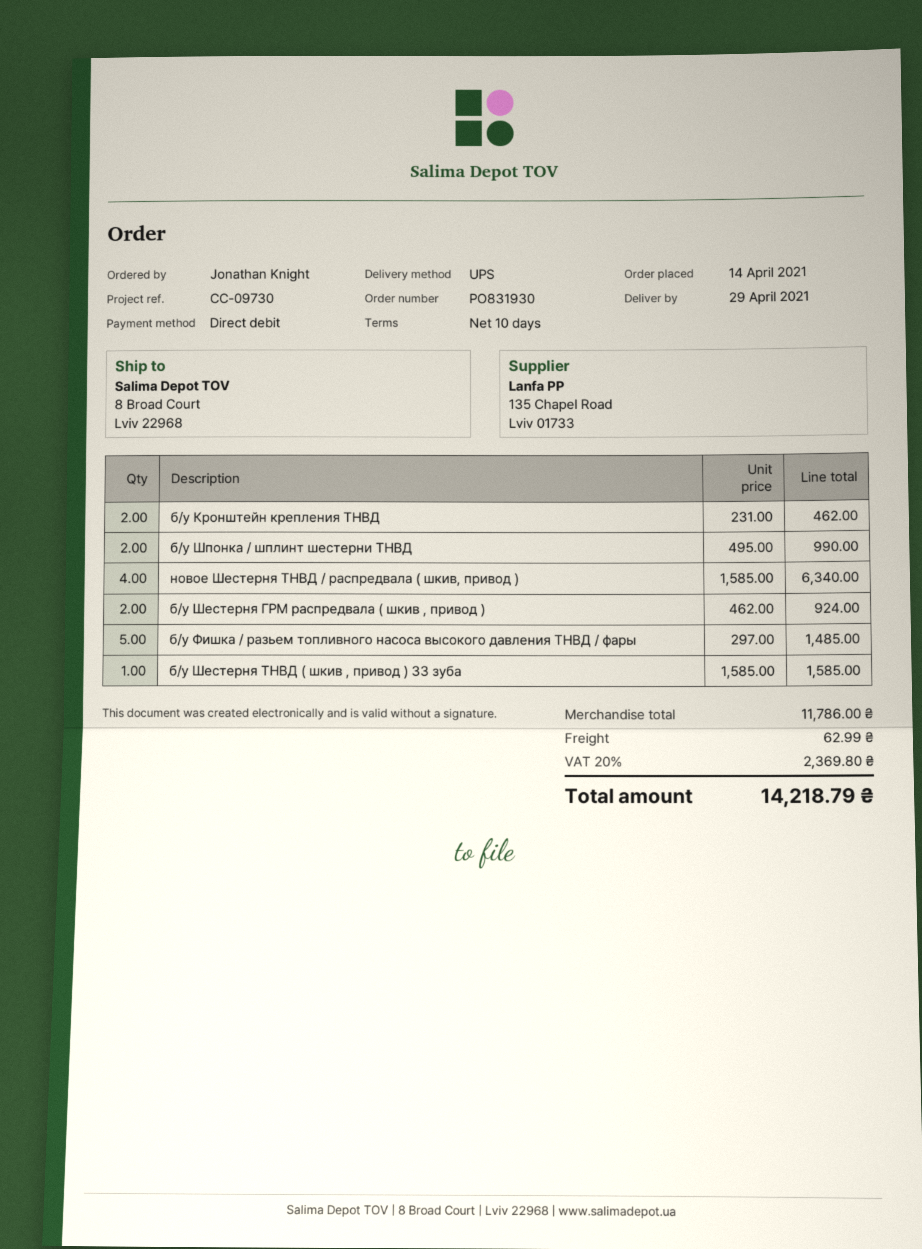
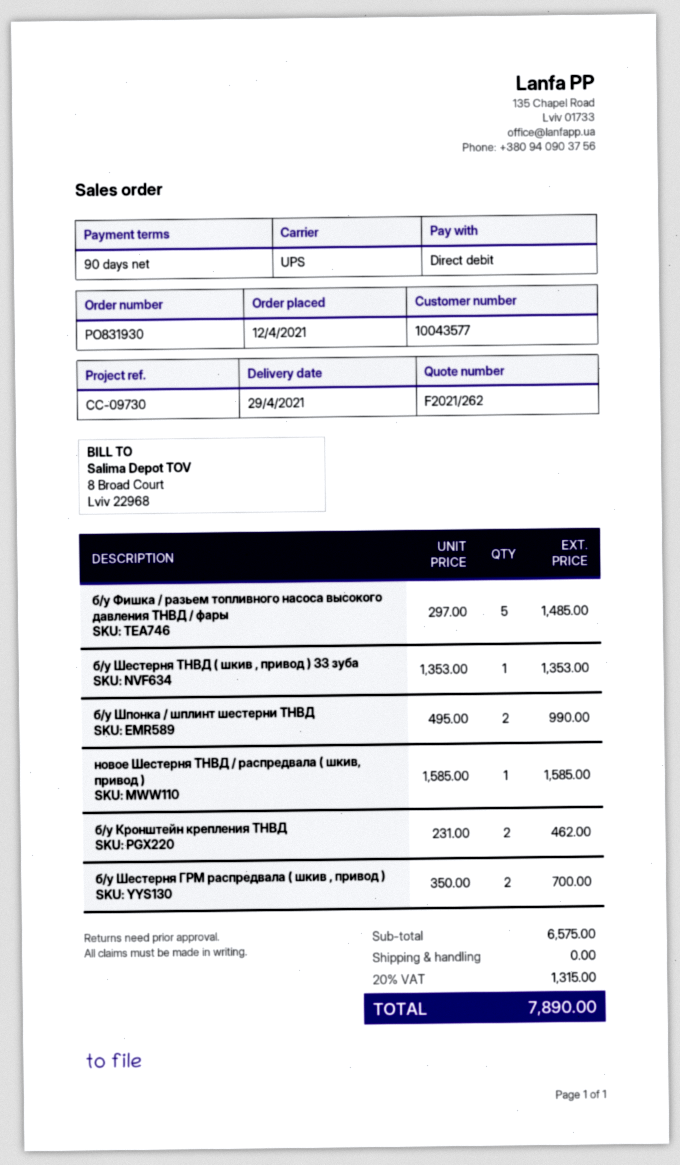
order date: 2021-04-14 -> 2021-04-12
payment terms: 10 days -> 90 days
новое Шестерня ТНВД / распредвала ( шкив, привод ): 4 x 1585.00 = 6340.00 -> 1 x 1585.00 = 1585.00
б/у Шестерня ГРМ распредвала ( шкив , привод ): 2 x 462.00 = 924.00 -> 2 x 350.00 = 700.00
б/у Шестерня ТНВД ( шкив , привод ) 33 зуба: 1 x 1585.00 = 1585.00 -> 1 x 1353.00 = 1353.00
subtotal: 11786.00 -> 6575.00
shipping: 62.99 -> 0.00
tax: 20% = 2369.80 -> 20% = 1315.00
total: 14218.79 -> 7890.00

